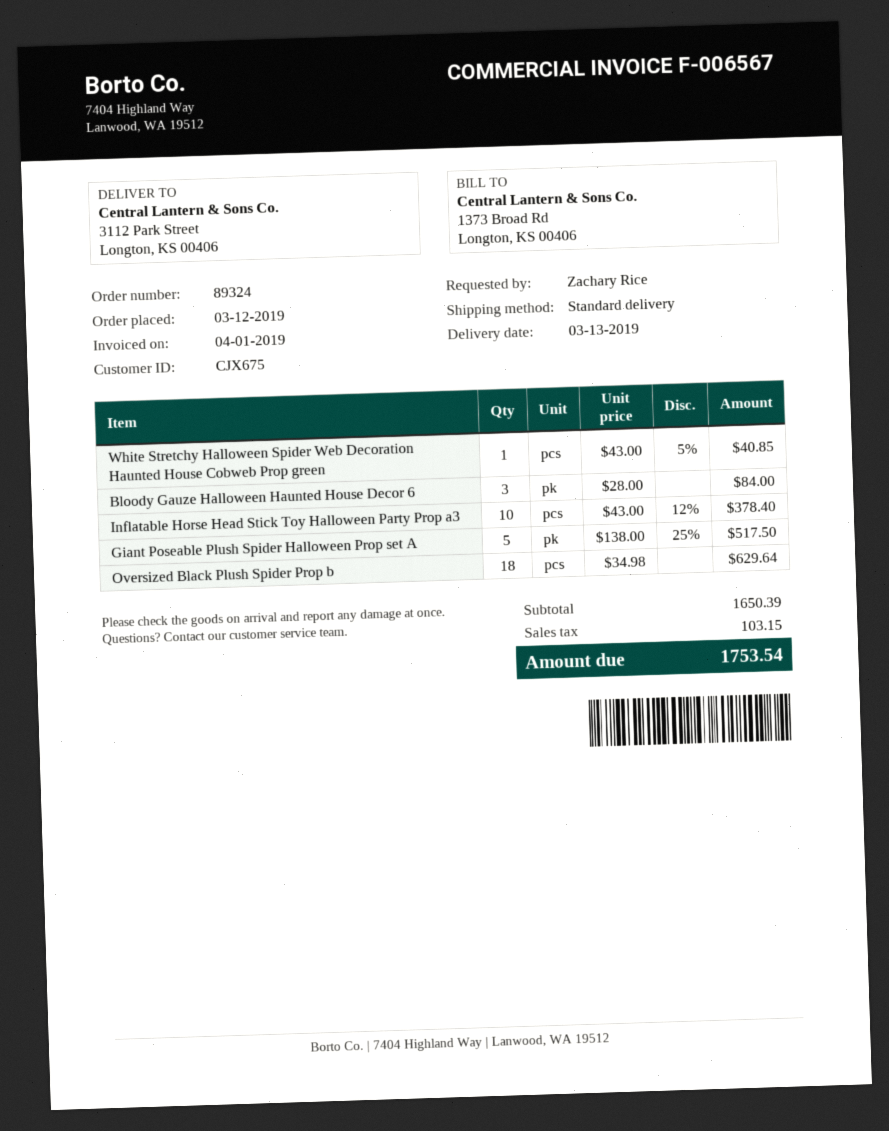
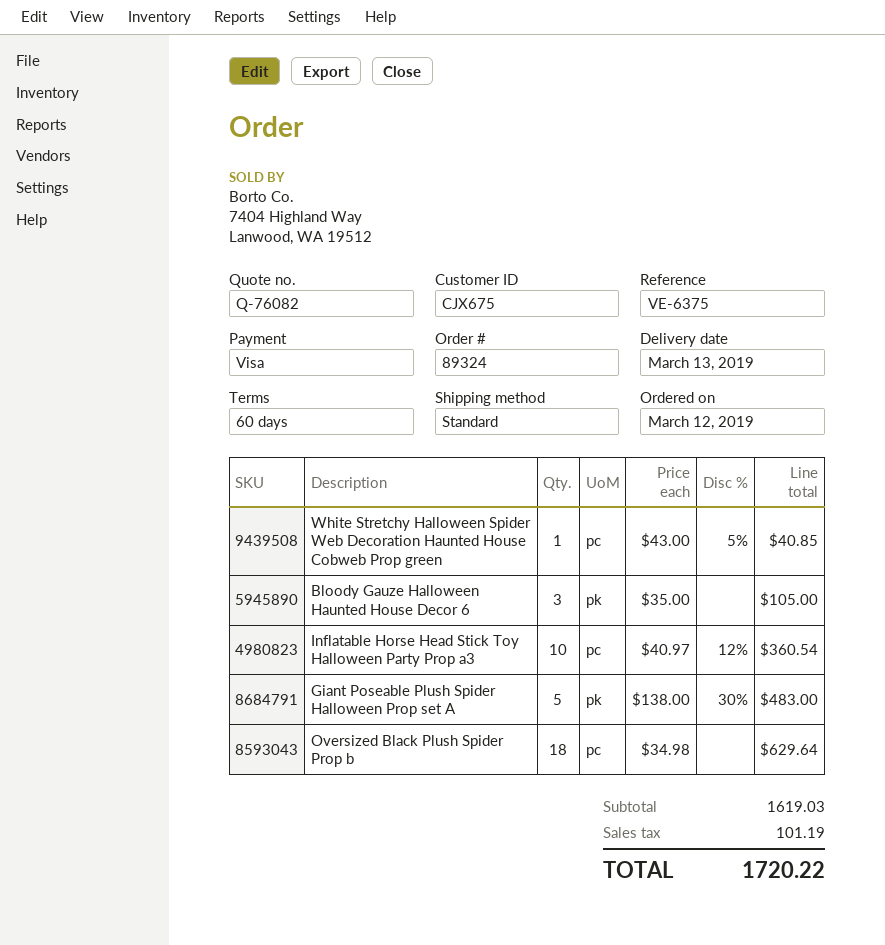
Bloody Gauze Halloween Haunted House Decor 6: 3 x 28.00 = 84.00 -> 3 x 35.00 = 105.00
Inflatable Horse Head Stick Toy Halloween Party Prop a3: 10 x 43.00 - 12% = 378.40 -> 10 x 40.97 - 12% = 360.54
Giant Poseable Plush Spider Halloween Prop set A: 5 x 138.00 - 25% = 517.50 -> 5 x 138.00 - 30% = 483.00
subtotal: 1650.39 -> 1619.03
tax: 103.15 -> 101.19
total: 1753.54 -> 1720.22

